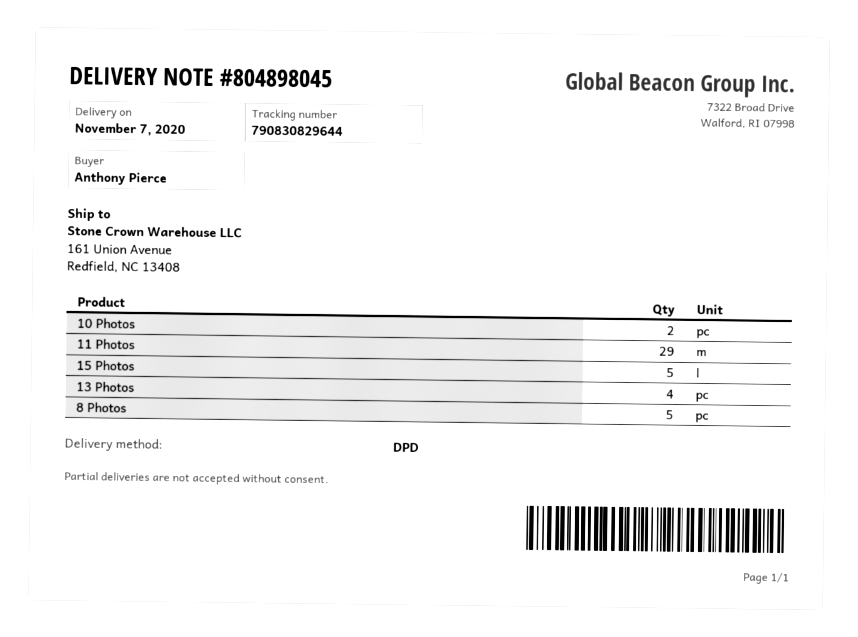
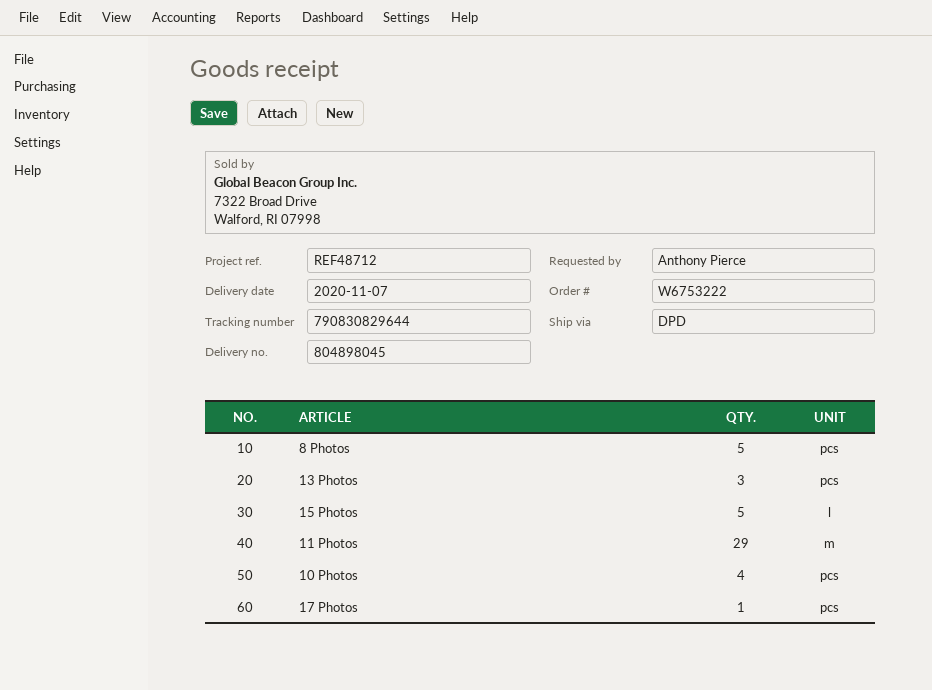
10 Photos: 2 -> 4
13 Photos: 4 -> 3
17 Photos: none -> 1

